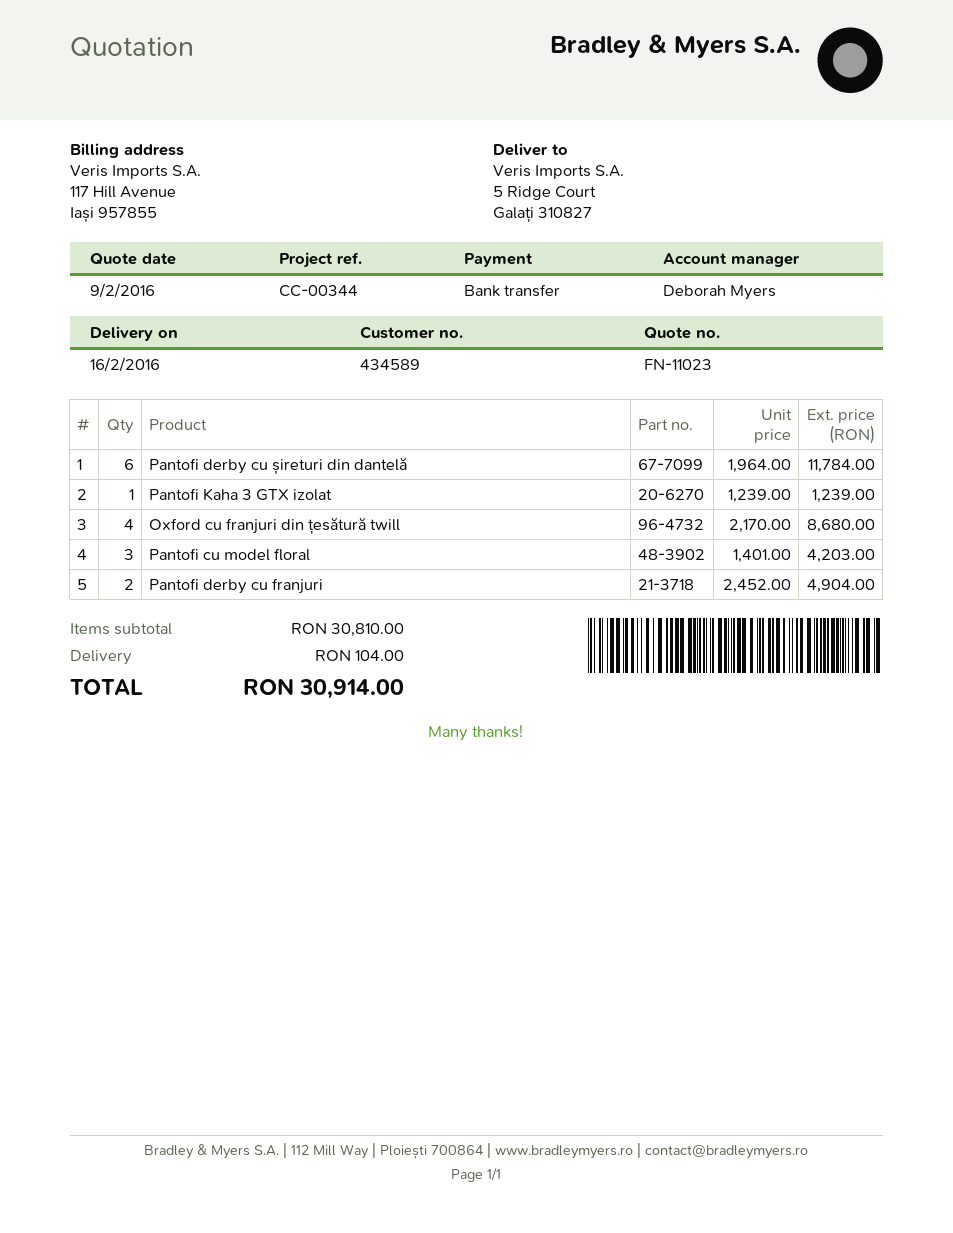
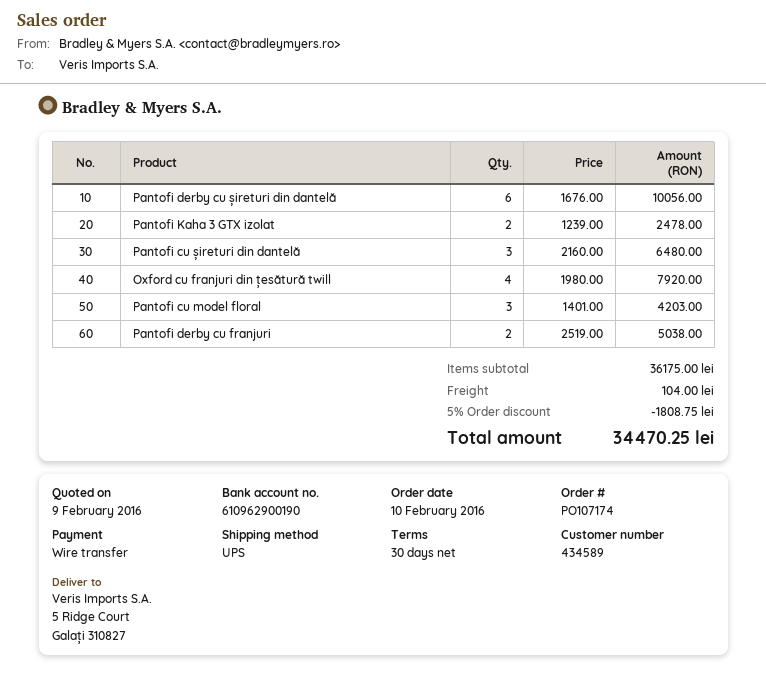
Pantofi derby cu șireturi din dantelă: 6 x 1964.00 = 11784.00 -> 6 x 1676.00 = 10056.00
Pantofi Kaha 3 GTX izolat: 1 x 1239.00 = 1239.00 -> 2 x 1239.00 = 2478.00
Oxford cu franjuri din țesătură twill: 4 x 2170.00 = 8680.00 -> 4 x 1980.00 = 7920.00
Pantofi derby cu franjuri: 2 x 2452.00 = 4904.00 -> 2 x 2519.00 = 5038.00
Pantofi cu șireturi din dantelă: none -> 3 x 2160.00 = 6480.00
subtotal: 30810.00 -> 36175.00
discount: none -> 5% = 1808.75
total: 30914.00 -> 34470.25

